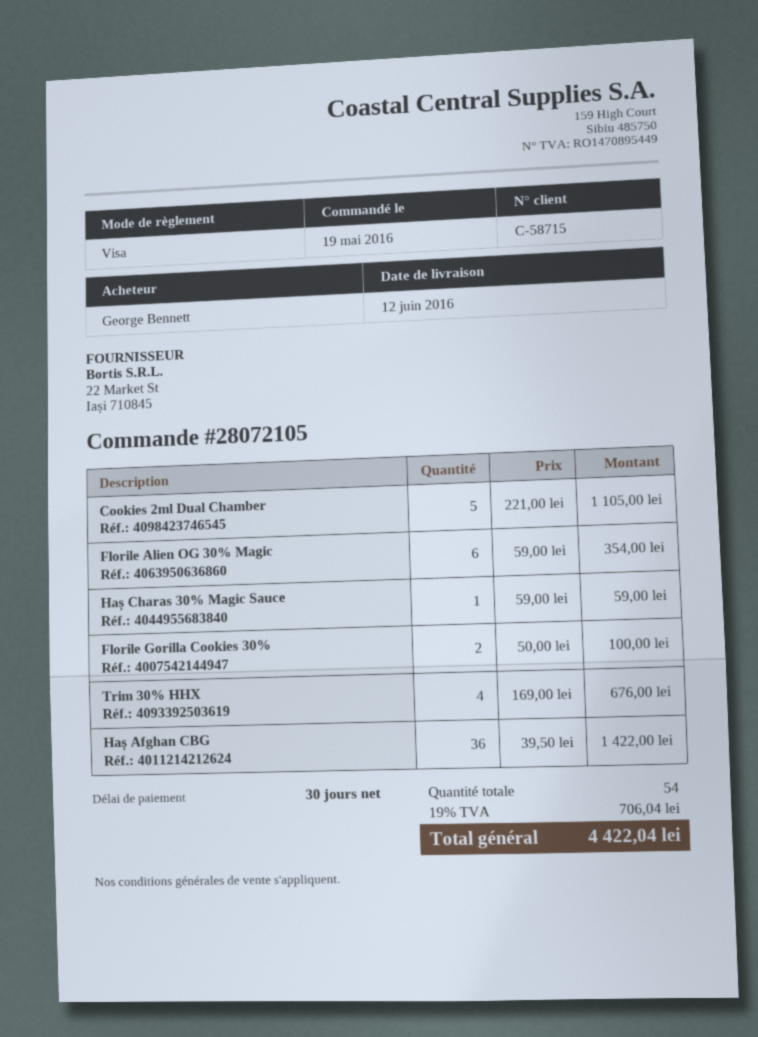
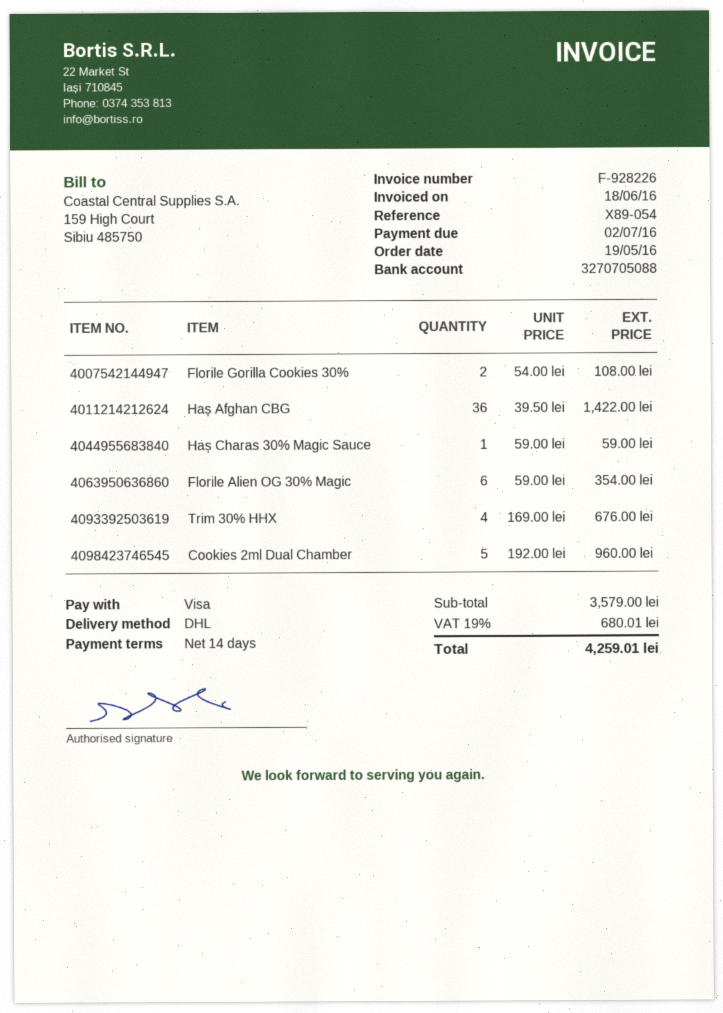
payment terms: 30 days -> 14 days
Cookies 2ml Dual Chamber: 5 x 221.00 = 1105.00 -> 5 x 192.00 = 960.00
Florile Gorilla Cookies 30%: 2 x 50.00 = 100.00 -> 2 x 54.00 = 108.00
tax: 19% = 706.04 -> 19% = 680.01
total: 4422.04 -> 4259.01

